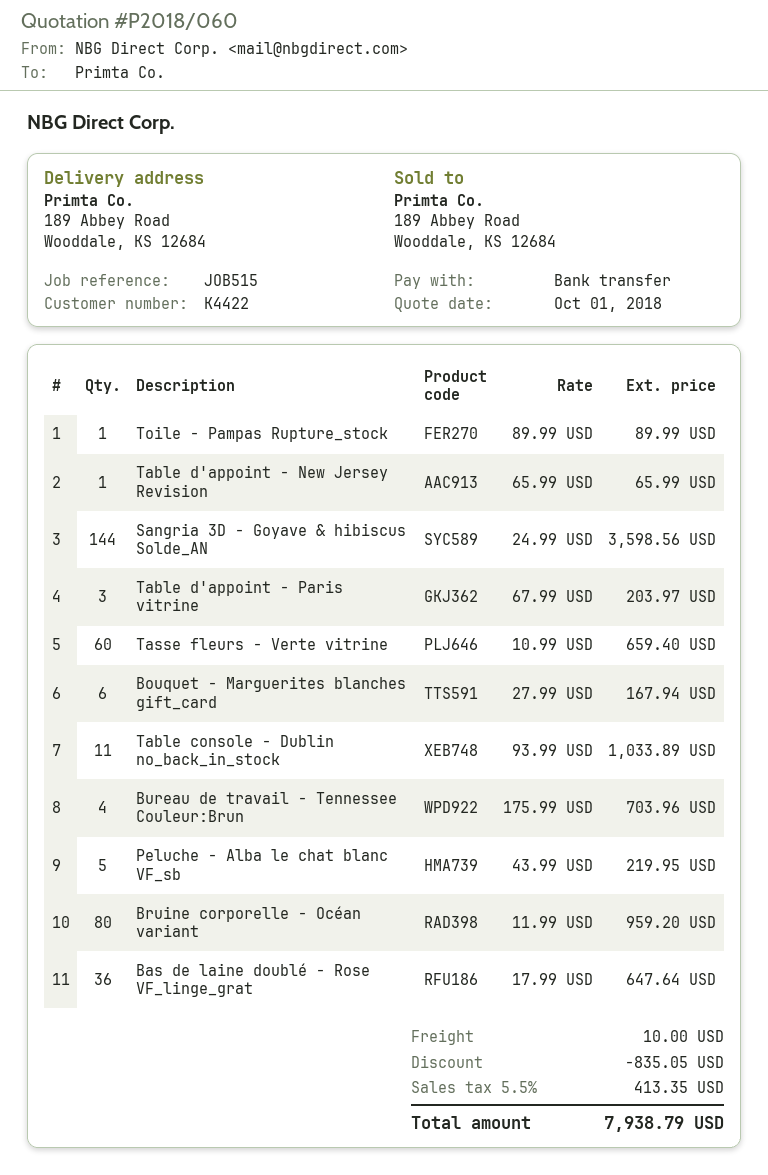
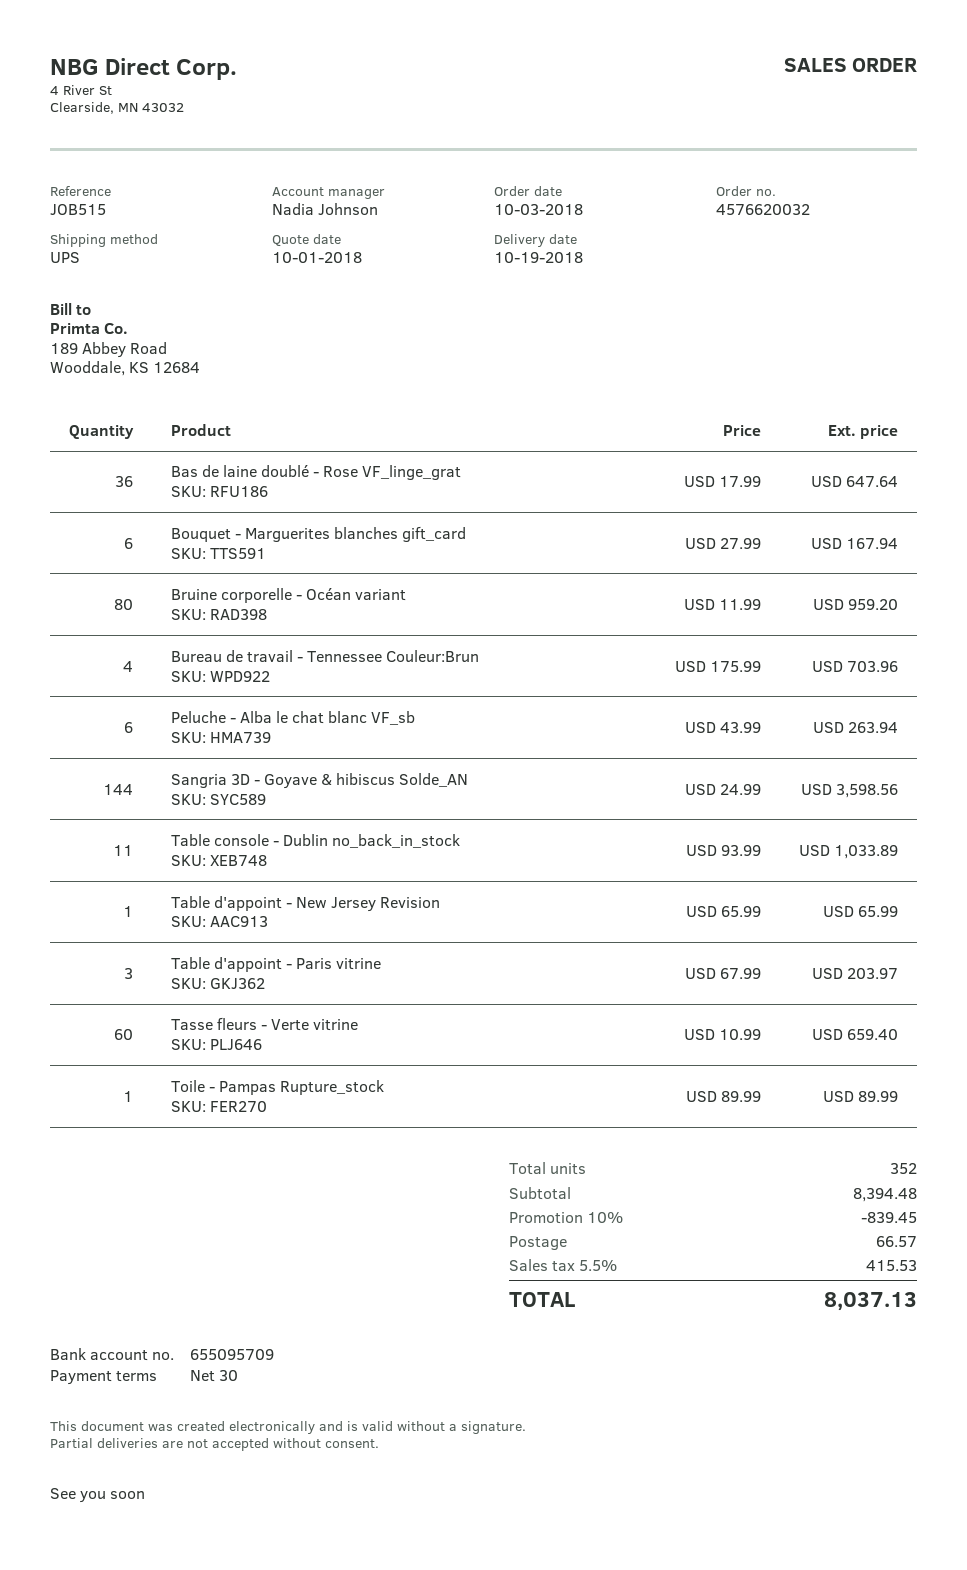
Peluche - Alba le chat blanc VF_sb: 5 x 43.99 = 219.95 -> 6 x 43.99 = 263.94
discount: 835.05 -> 839.45
shipping: 10.00 -> 66.57
tax: 5.5% = 413.35 -> 5.5% = 415.53
total: 7938.79 -> 8037.13

